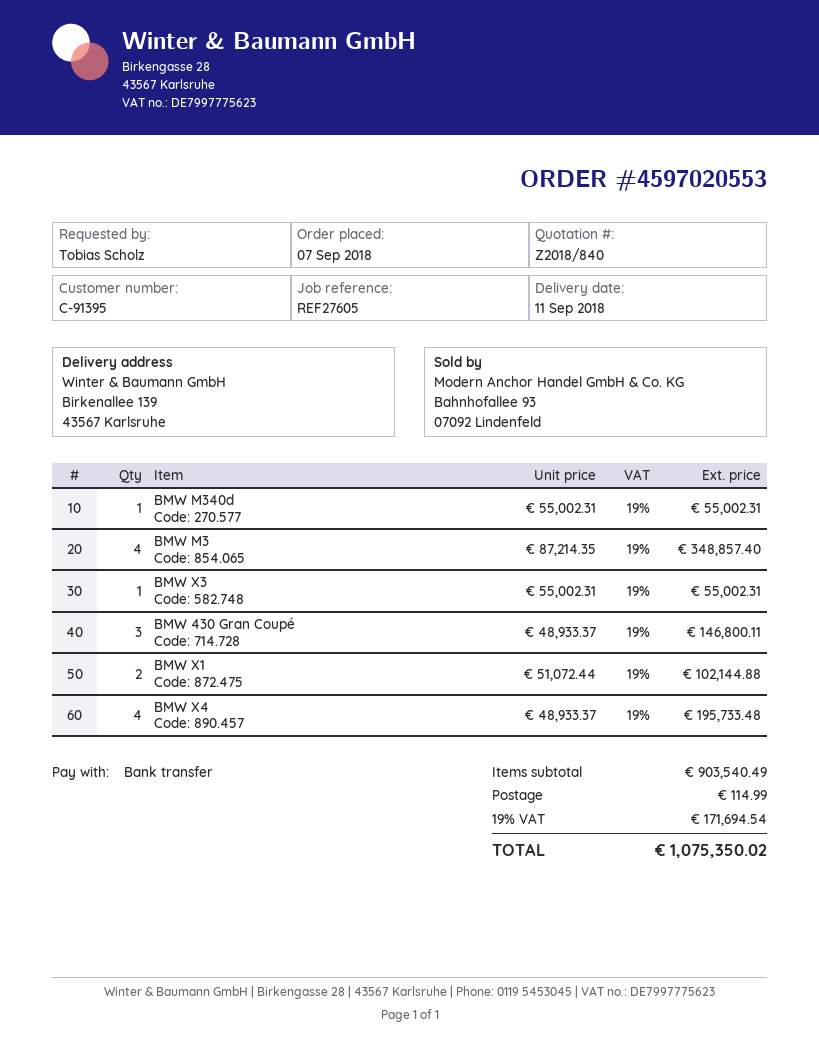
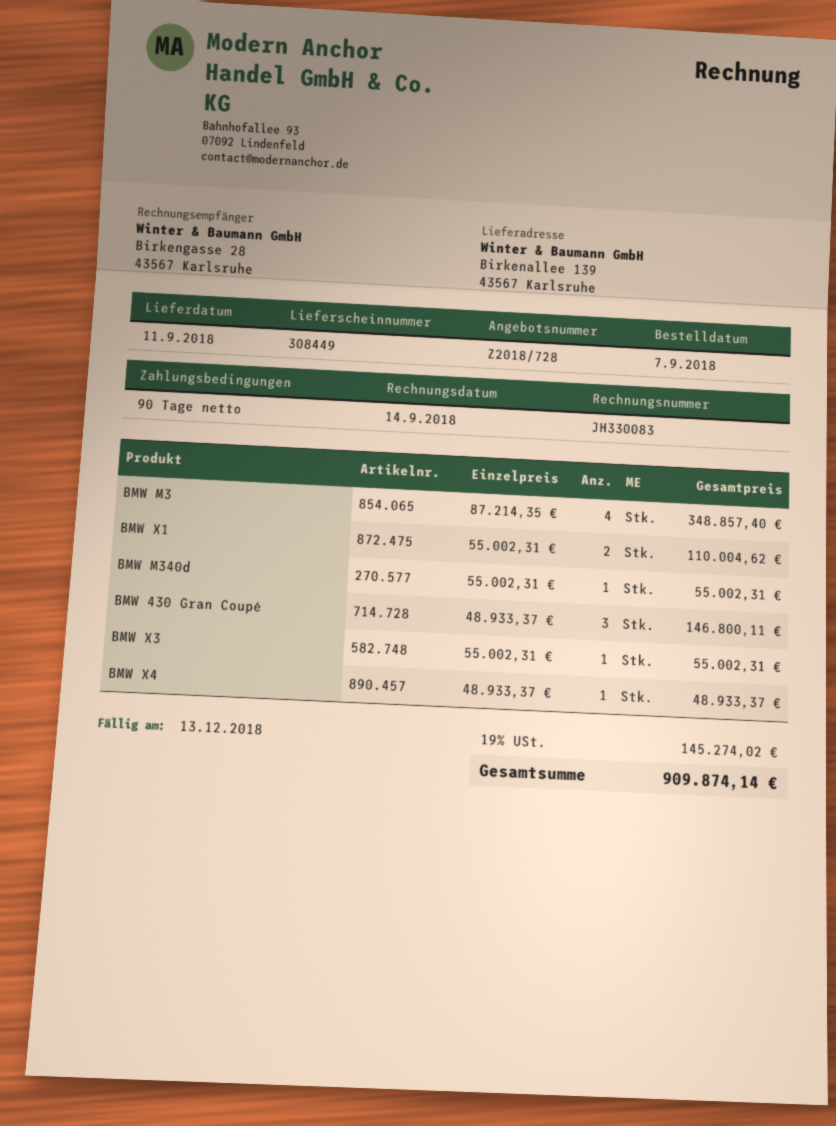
quote number: Z2018/840 -> Z2018/728
BMW X1: 2 x 51072.44 = 102144.88 -> 2 x 55002.31 = 110004.62
BMW X4: 4 x 48933.37 = 195733.48 -> 1 x 48933.37 = 48933.37
shipping: 114.99 -> none
tax: 19% = 171694.54 -> 19% = 145274.02
total: 1075350.02 -> 909874.14

